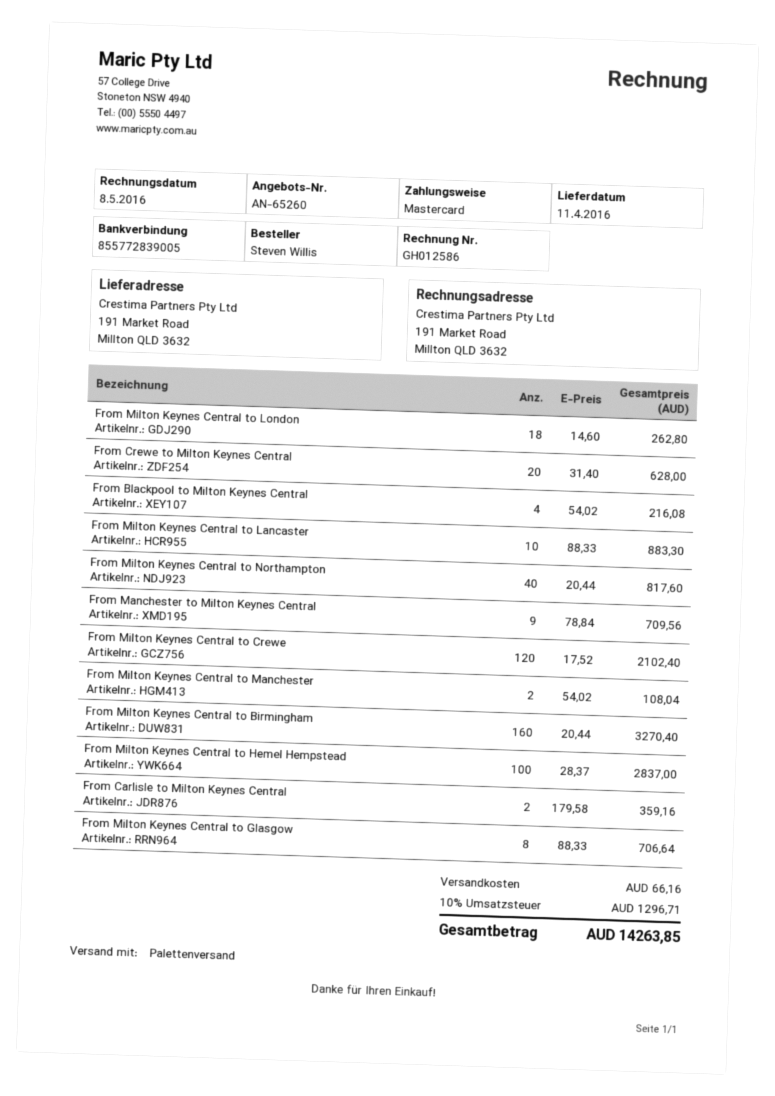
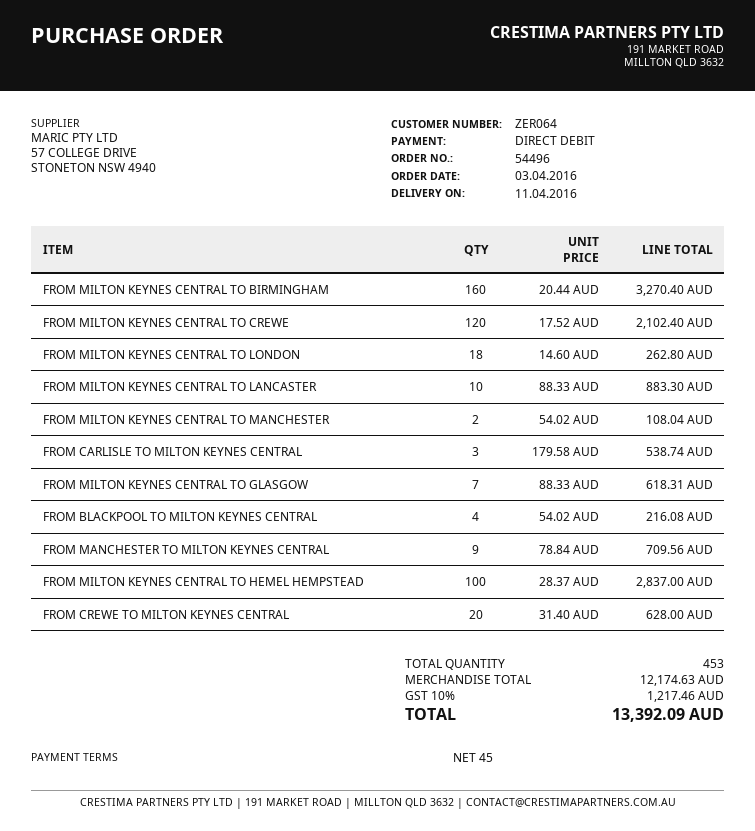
payment method: Mastercard -> direct debit
From Milton Keynes Central to Northampton: 40 x 20.44 = 817.60 -> none
From Carlisle to Milton Keynes Central: 2 x 179.58 = 359.16 -> 3 x 179.58 = 538.74
From Milton Keynes Central to Glasgow: 8 x 88.33 = 706.64 -> 7 x 88.33 = 618.31
shipping: 66.16 -> none
tax: 10% = 1296.71 -> 10% = 1217.46
total: 14263.85 -> 13392.09

